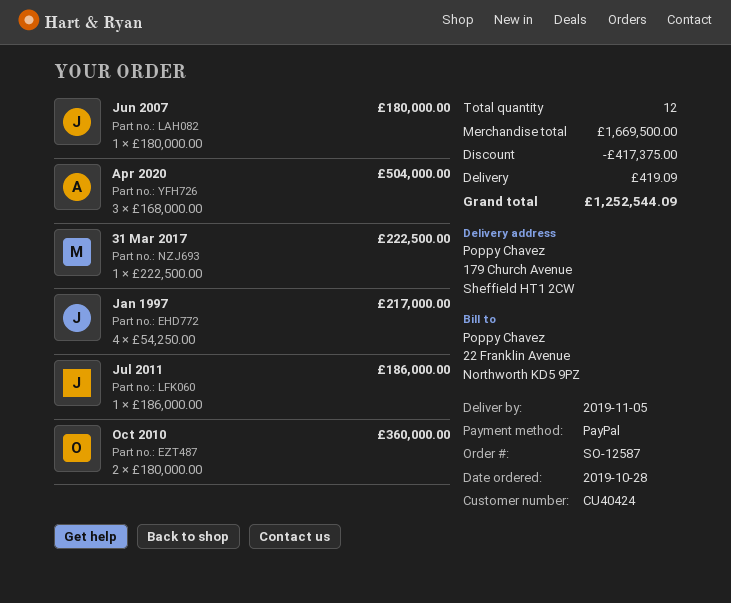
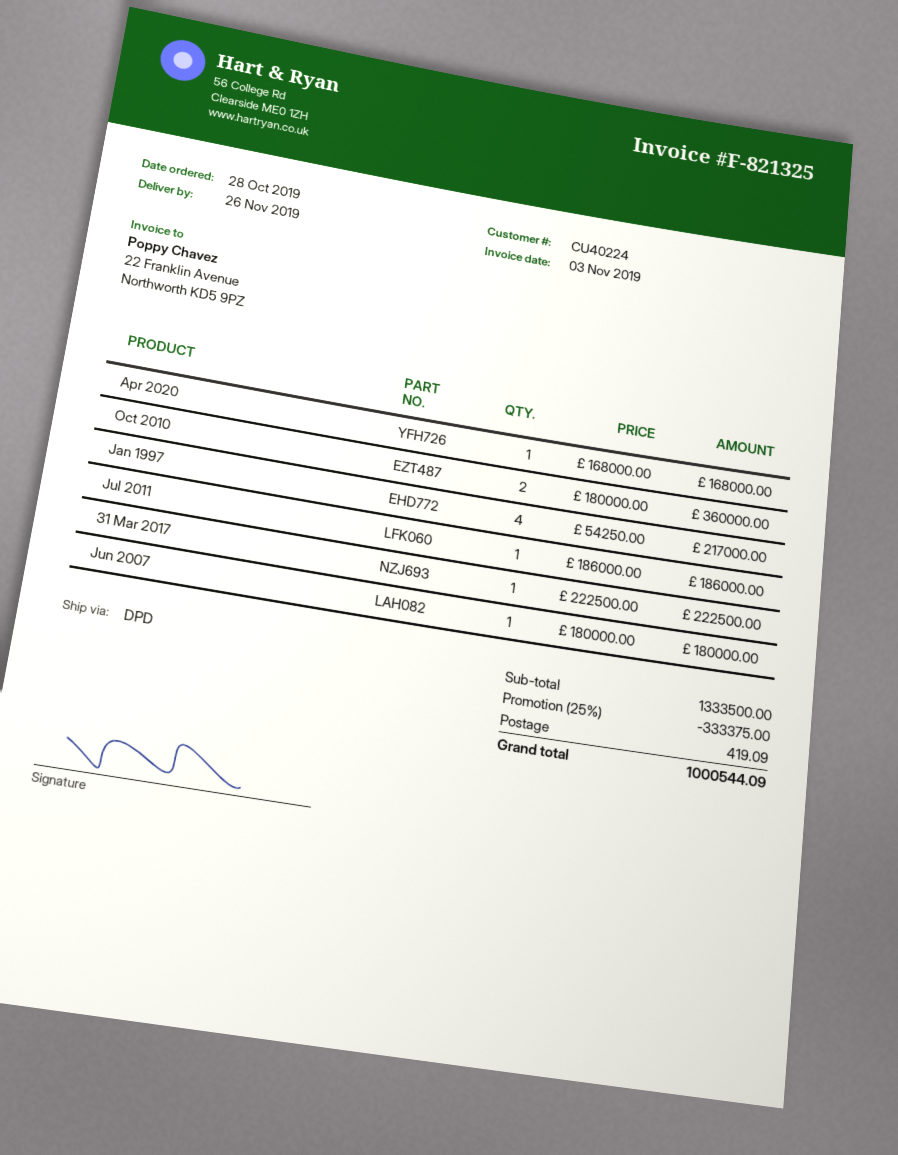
delivery date: 2019-11-05 -> 2019-11-26
customer number: CU40424 -> CU40224
Apr 2020: 3 x 168000.00 = 504000.00 -> 1 x 168000.00 = 168000.00
subtotal: 1669500.00 -> 1333500.00
discount: 417375.00 -> 333375.00
total: 1252544.09 -> 1000544.09

